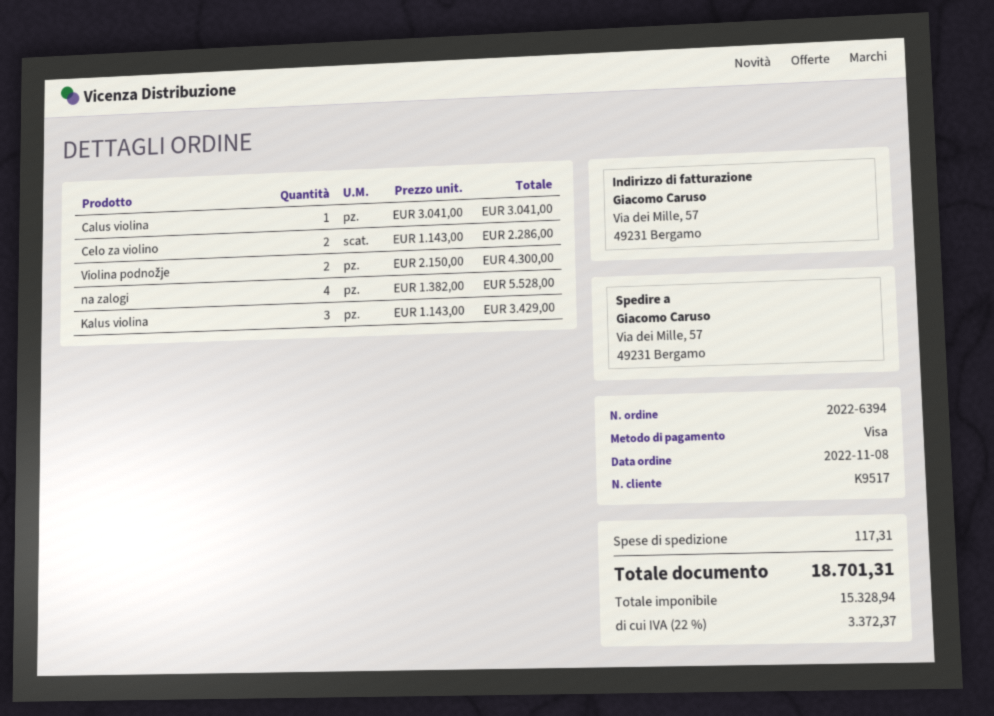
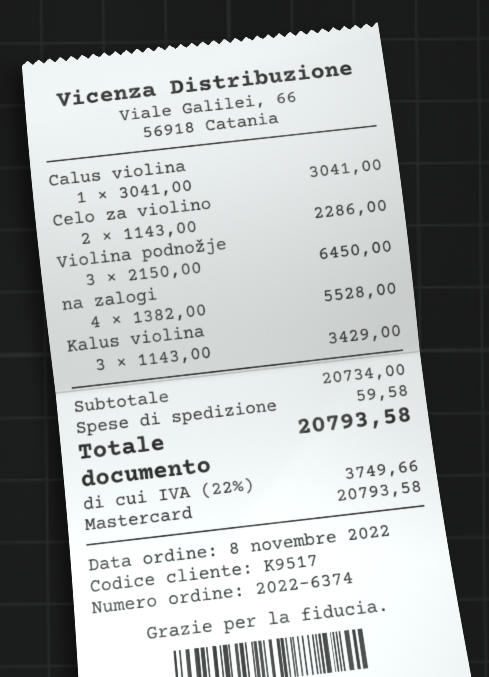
order number: 2022-6394 -> 2022-6374
payment method: Visa -> Mastercard
Violina podnožje: 2 x 2150.00 = 4300.00 -> 3 x 2150.00 = 6450.00
shipping: 117.31 -> 59.58
tax: 22% = 3372.37 -> 22% = 3749.66
total: 18701.31 -> 20793.58

